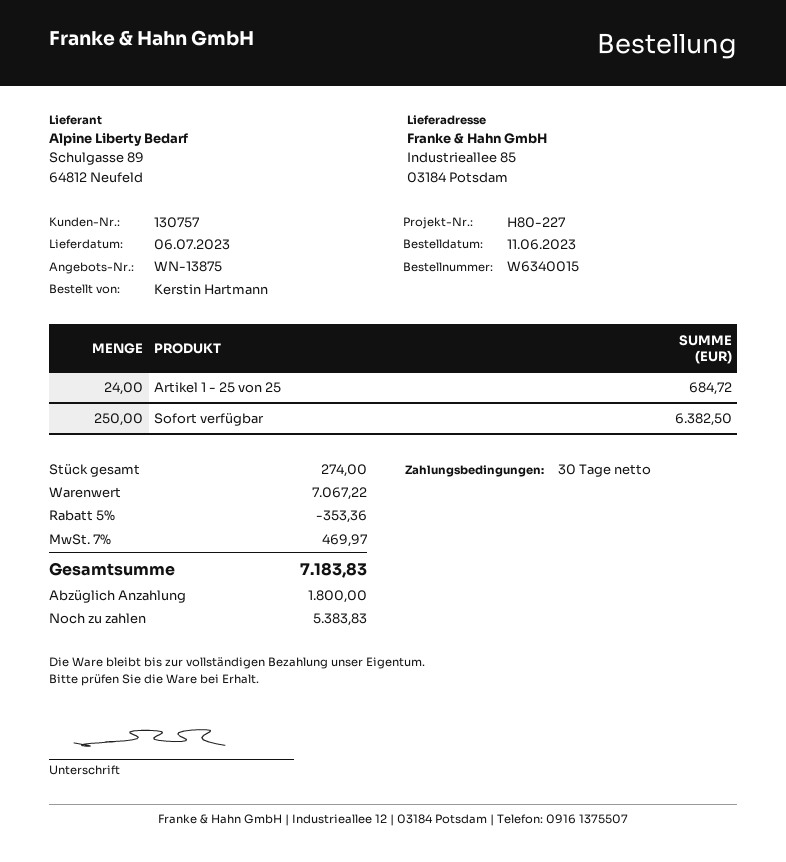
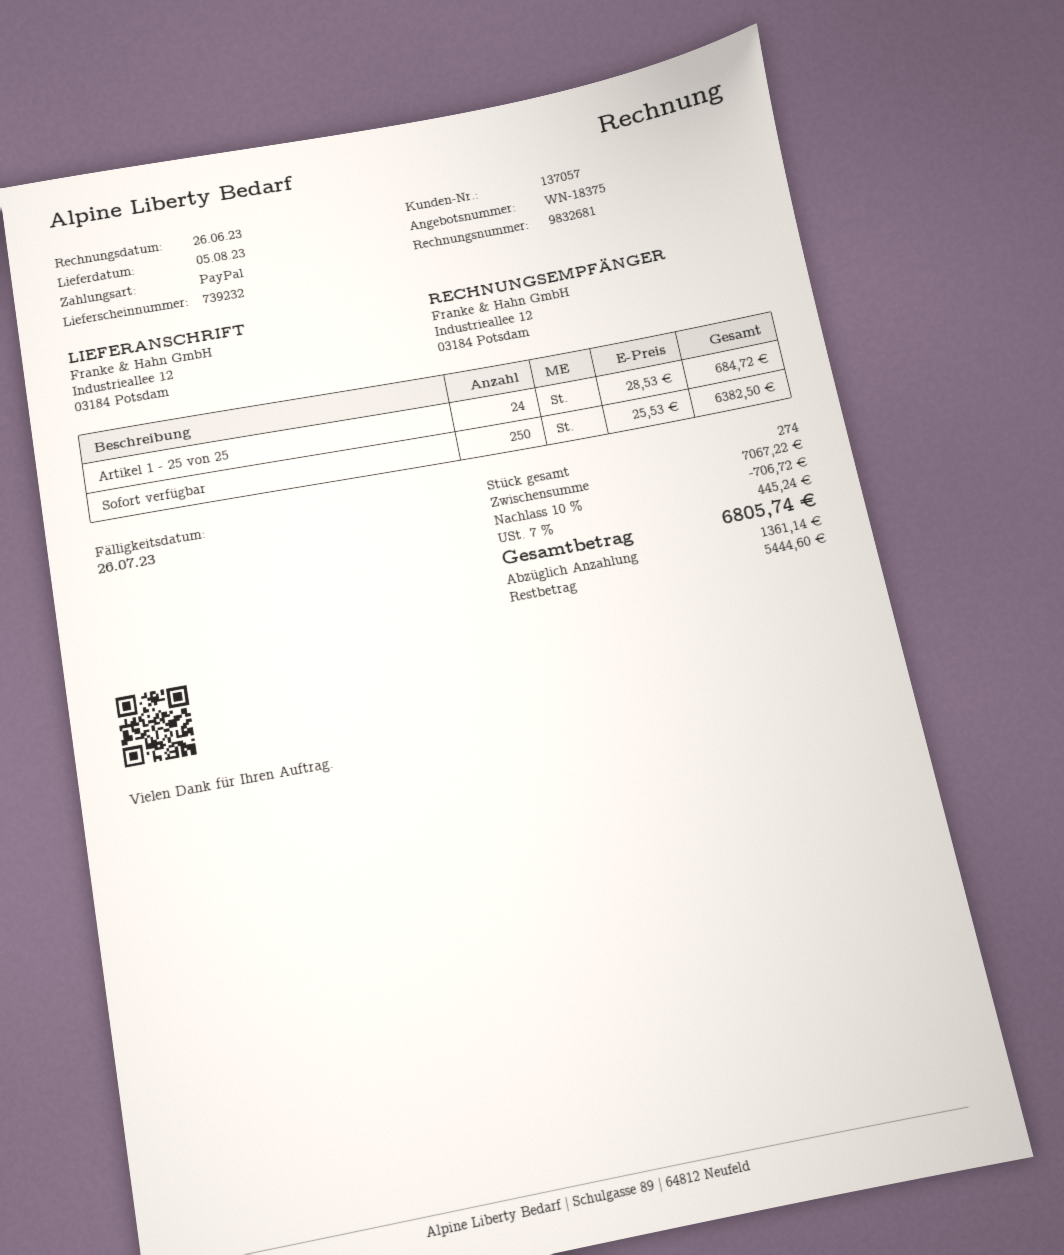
quote number: WN-13875 -> WN-18375
delivery date: 2023-07-06 -> 2023-08-05
customer number: 130757 -> 137057
ship to: Industrieallee 85, 03184 Potsdam -> Industrieallee 12, 03184 Potsdam
discount: 5% = 353.36 -> 10% = 706.72
tax: 7% = 469.97 -> 7% = 445.24
total: 7183.83 -> 6805.74
deposit: 1800.00 -> 1361.14
balance: 5383.83 -> 5444.60

